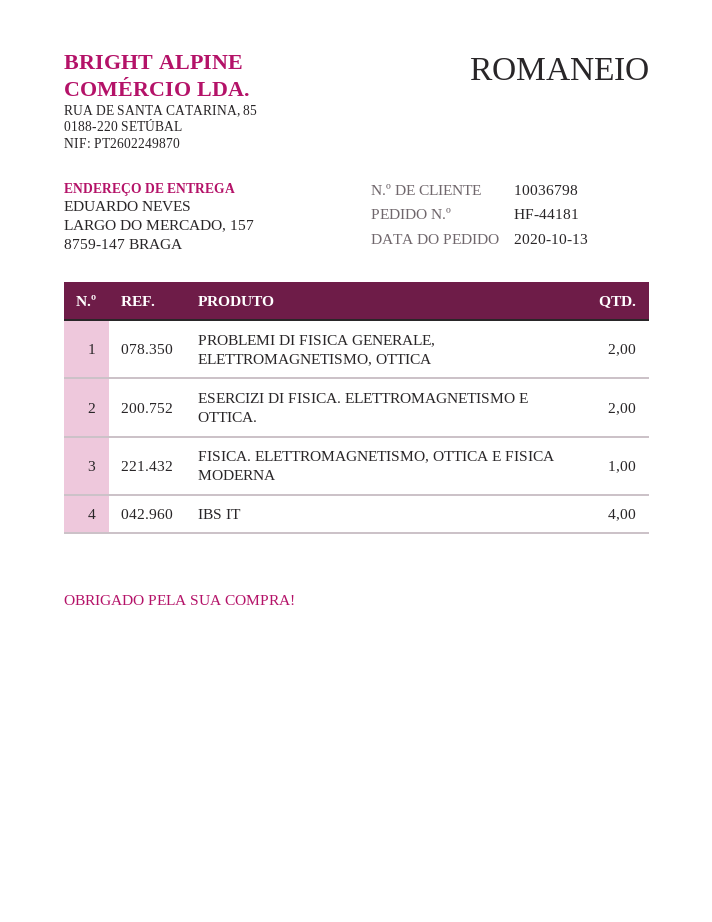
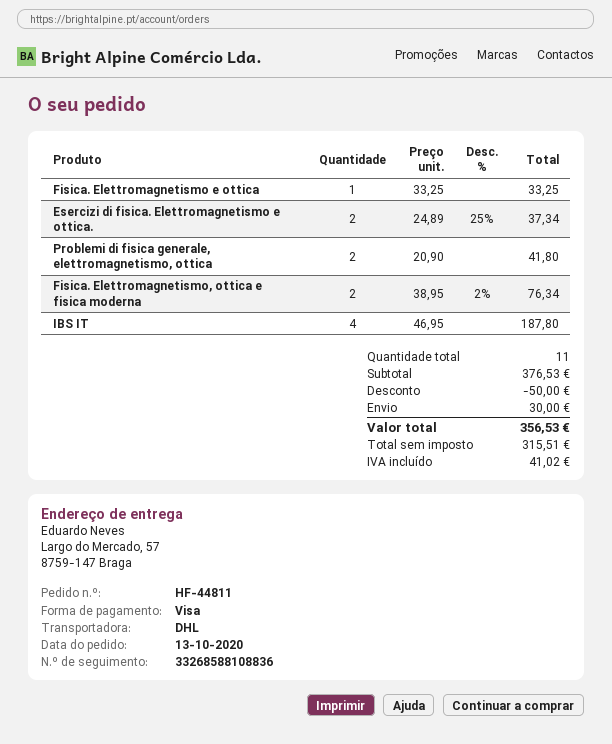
order number: HF-44181 -> HF-44811
ship to: LARGO DO MERCADO, 157, 8759-147 BRAGA -> Largo do Mercado, 57, 8759-147 Braga
FISICA. ELETTROMAGNETISMO, OTTICA E FISICA MODERNA: 1 -> 2
Fisica. Elettromagnetismo e ottica: none -> 1

